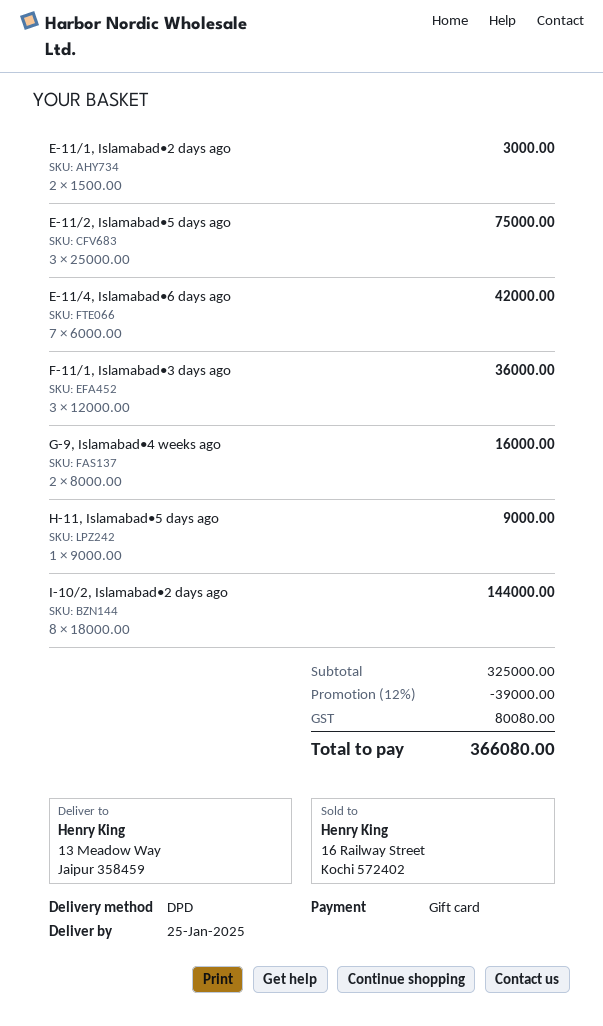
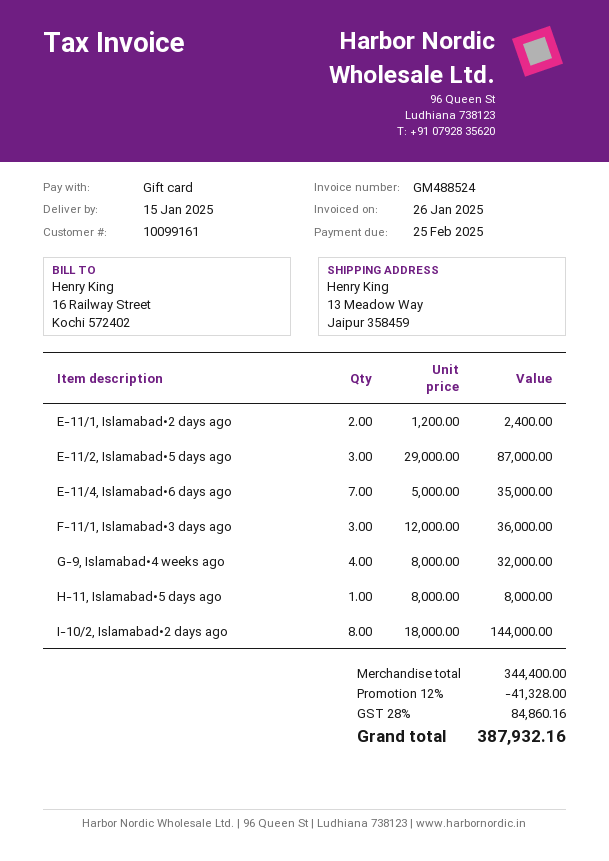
delivery date: 2025-01-25 -> 2025-01-15
E-11/1, Islamabad•2 days ago: 2 x 1500.00 = 3000.00 -> 2 x 1200.00 = 2400.00
E-11/2, Islamabad•5 days ago: 3 x 25000.00 = 75000.00 -> 3 x 29000.00 = 87000.00
E-11/4, Islamabad•6 days ago: 7 x 6000.00 = 42000.00 -> 7 x 5000.00 = 35000.00
G-9, Islamabad•4 weeks ago: 2 x 8000.00 = 16000.00 -> 4 x 8000.00 = 32000.00
H-11, Islamabad•5 days ago: 1 x 9000.00 = 9000.00 -> 1 x 8000.00 = 8000.00
subtotal: 325000.00 -> 344400.00
discount: 12% = 39000.00 -> 12% = 41328.00
tax: 80080.00 -> 84860.16
total: 366080.00 -> 387932.16

